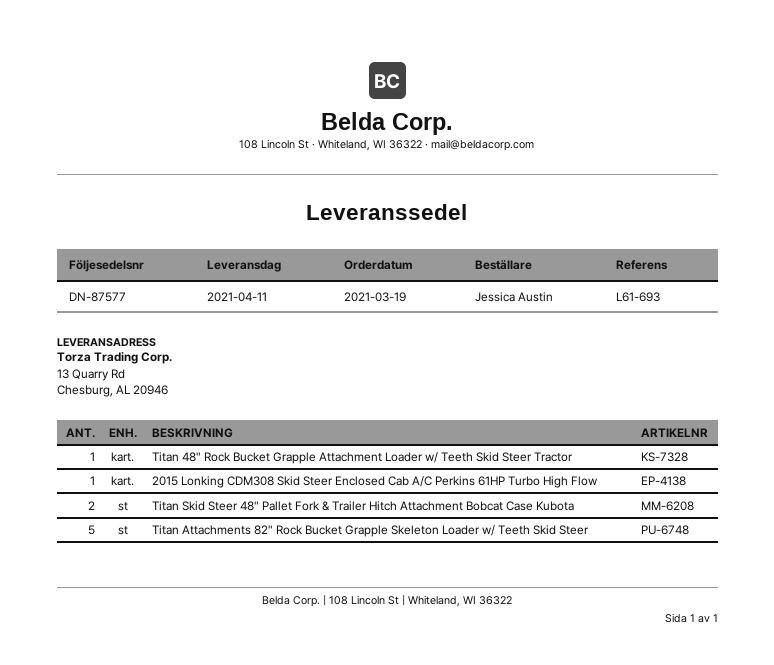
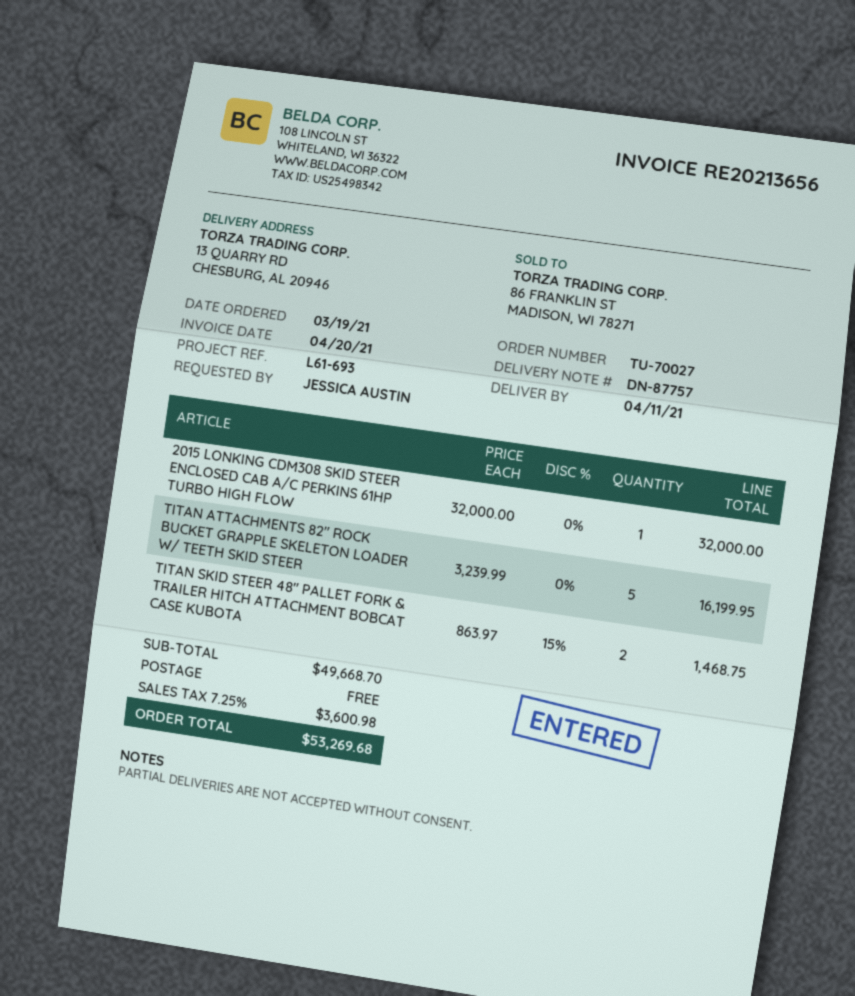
delivery note number: DN-87577 -> DN-87757
Titan 48" Rock Bucket Grapple Attachment Loader w/ Teeth Skid Steer Tractor: 1 -> none

